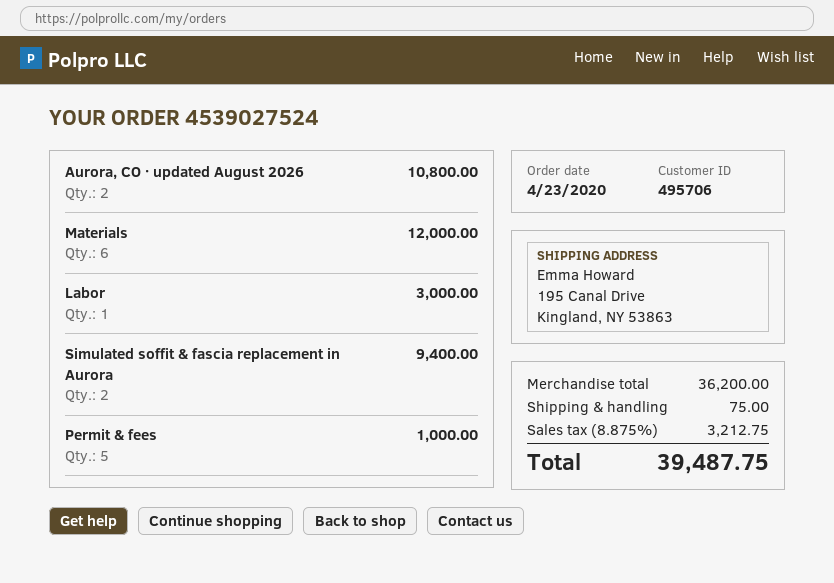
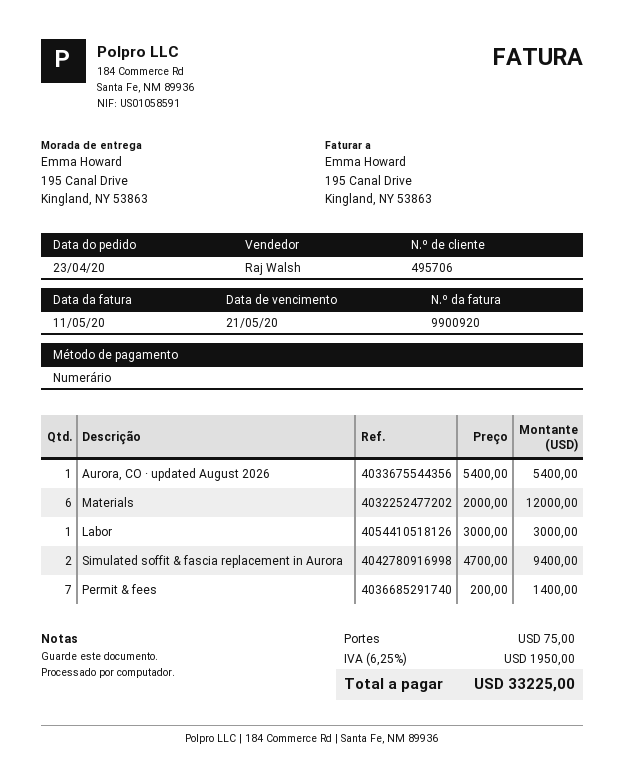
Aurora, CO · updated August 2026: 2 for 10800.00 -> 1 for 5400.00
Permit & fees: 5 for 1000.00 -> 7 for 1400.00
tax: 8.875% = 3212.75 -> 6.25% = 1950.00
total: 39487.75 -> 33225.00

